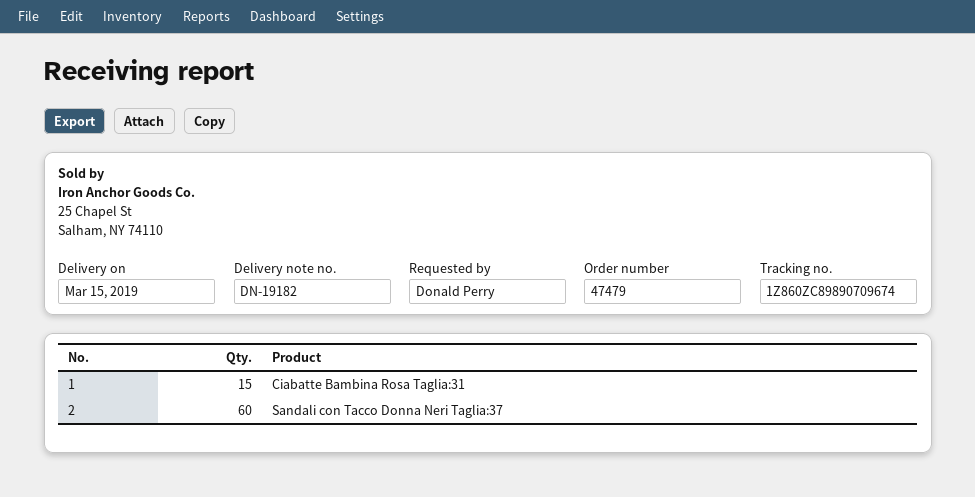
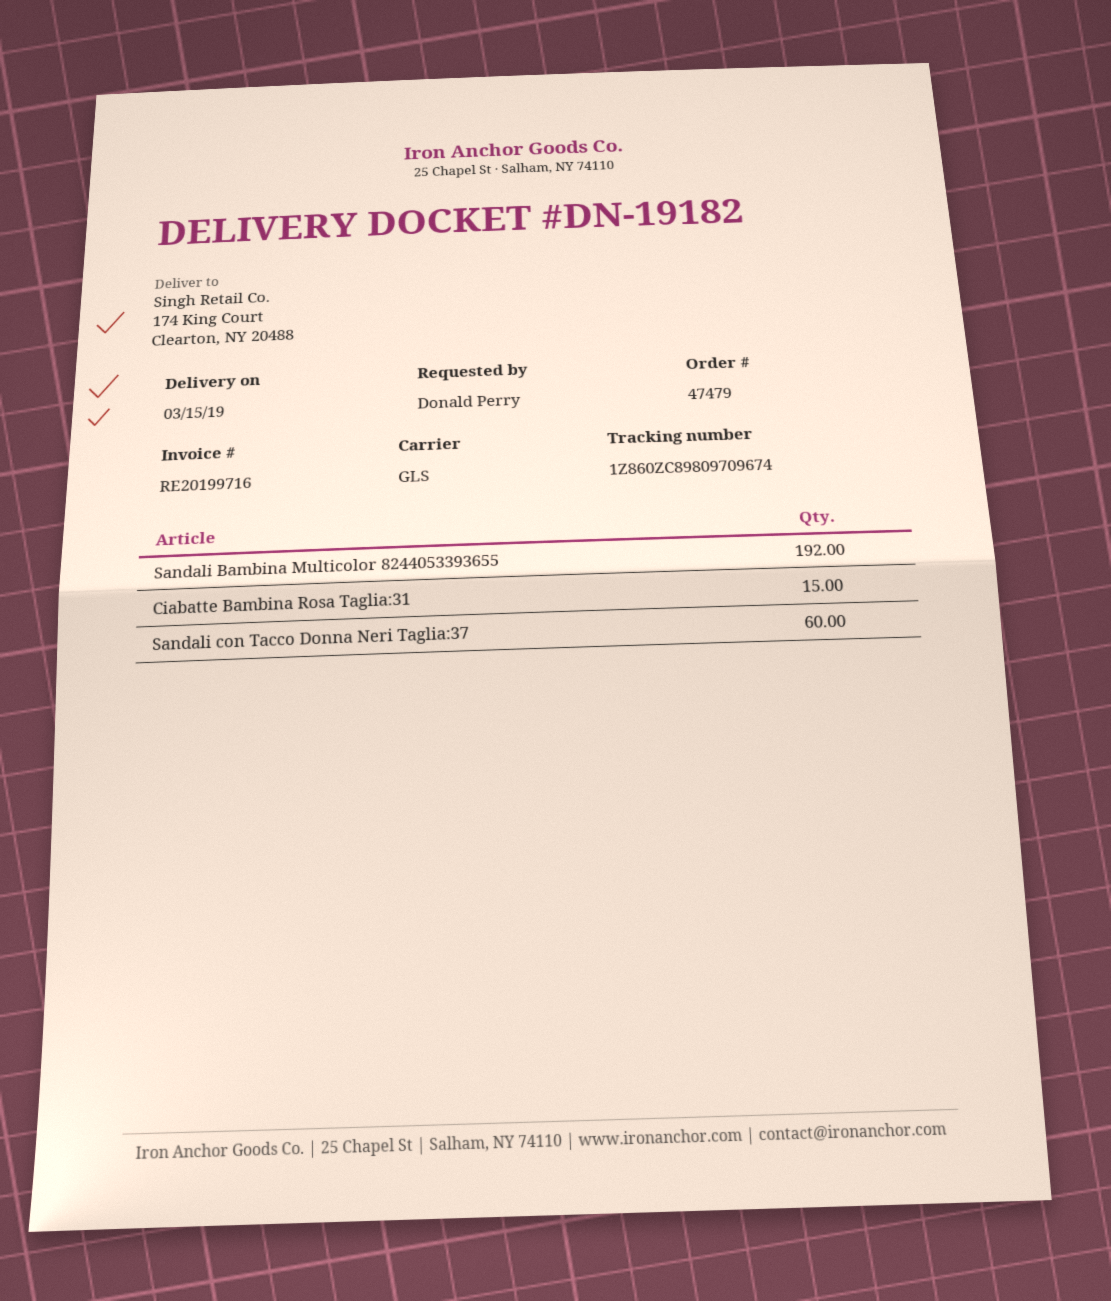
tracking number: 1Z860ZC89890709674 -> 1Z860ZC89809709674
Sandali Bambina Multicolor 8244053393655: none -> 192

